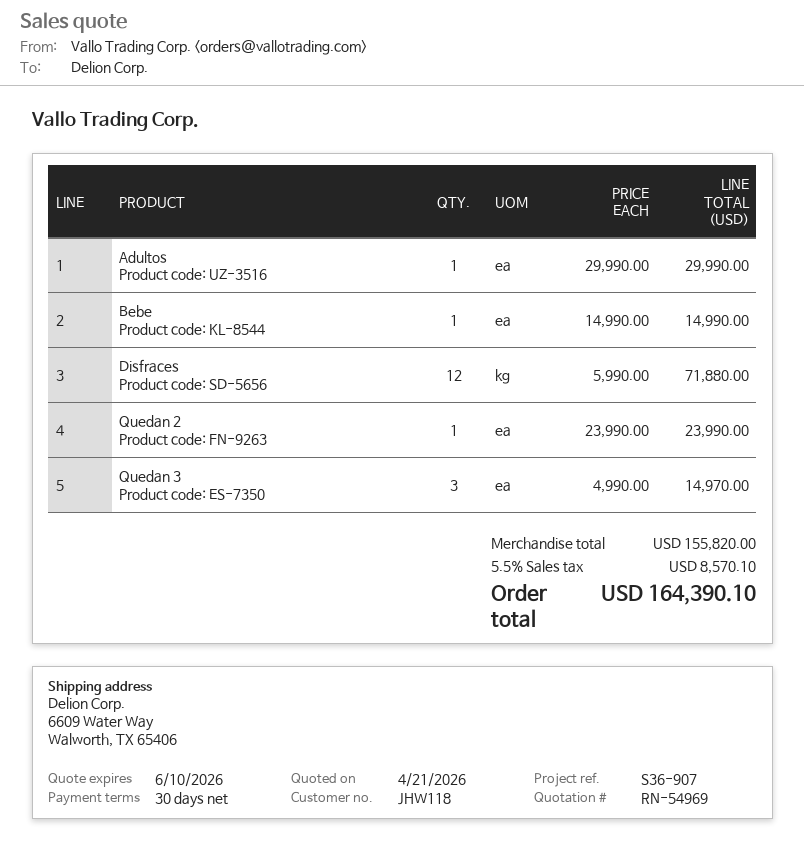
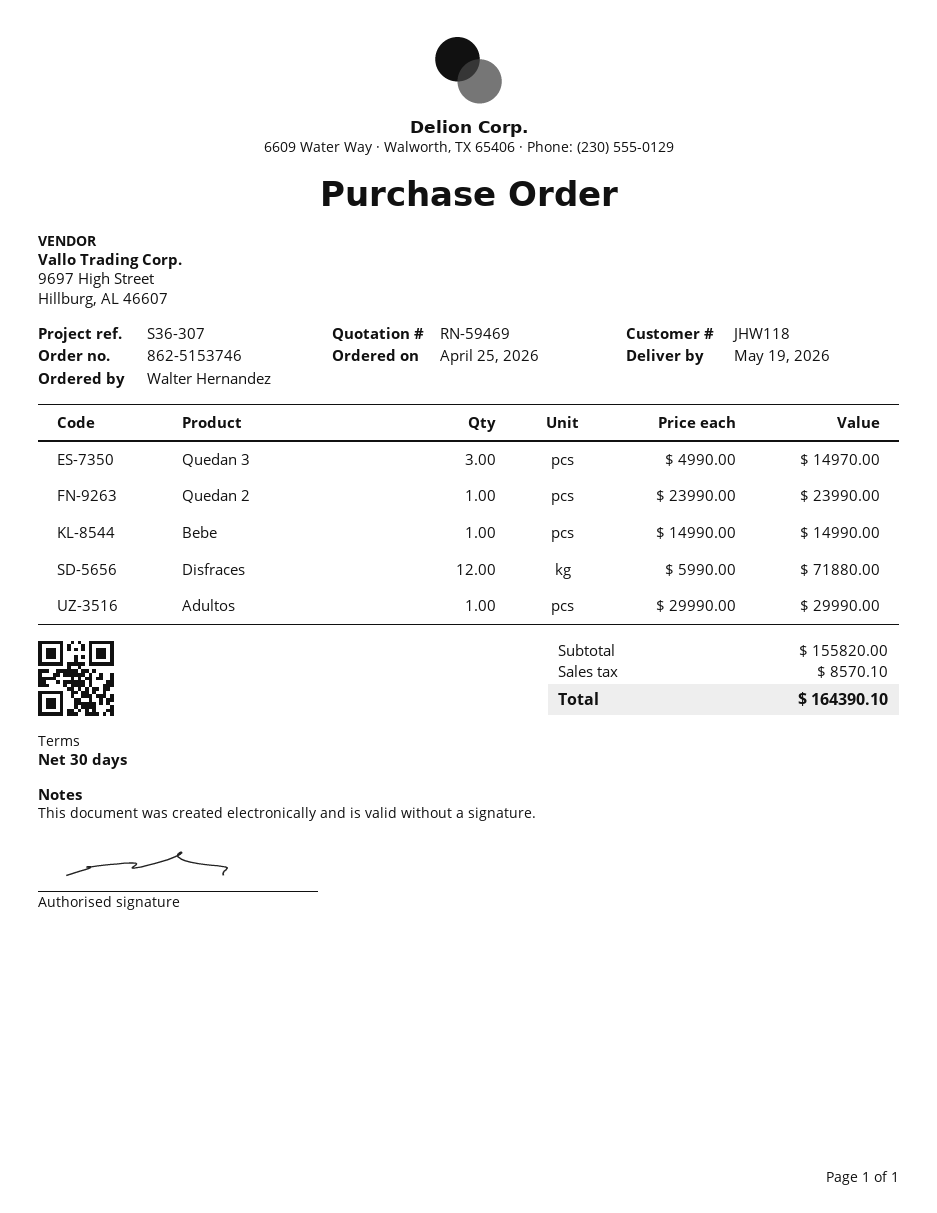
quote number: RN-54969 -> RN-59469
reference: S36-907 -> S36-307

